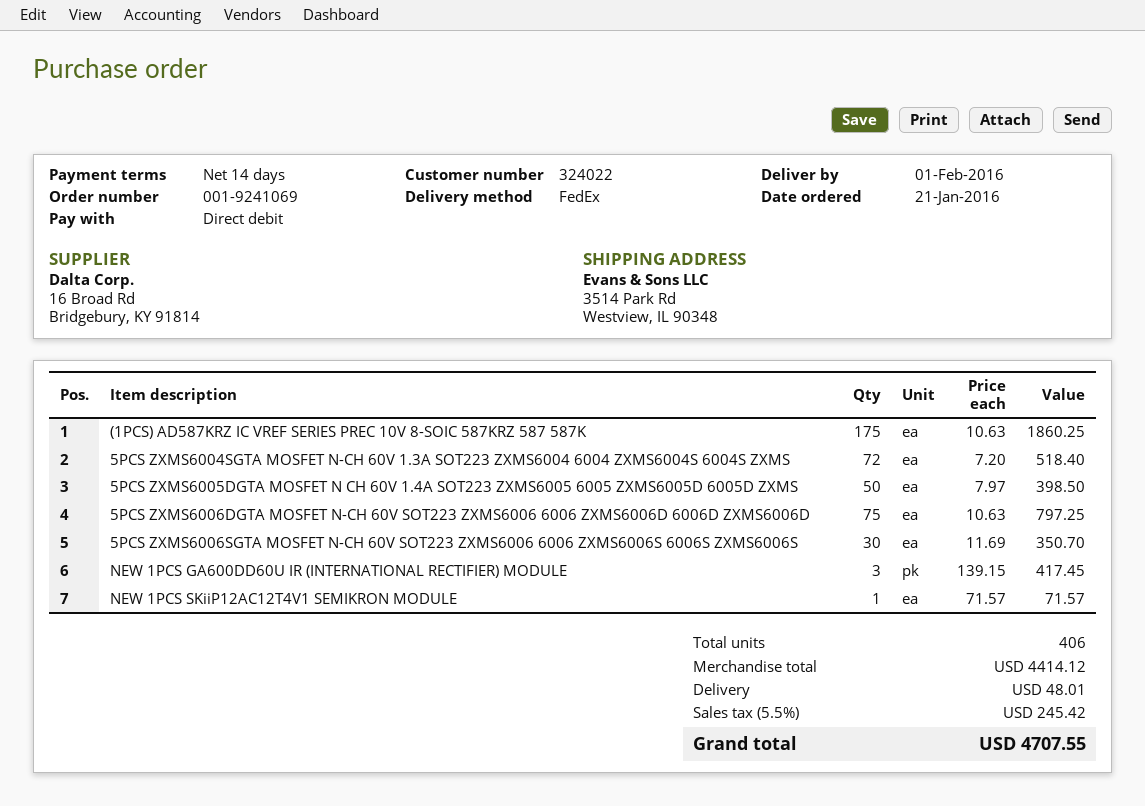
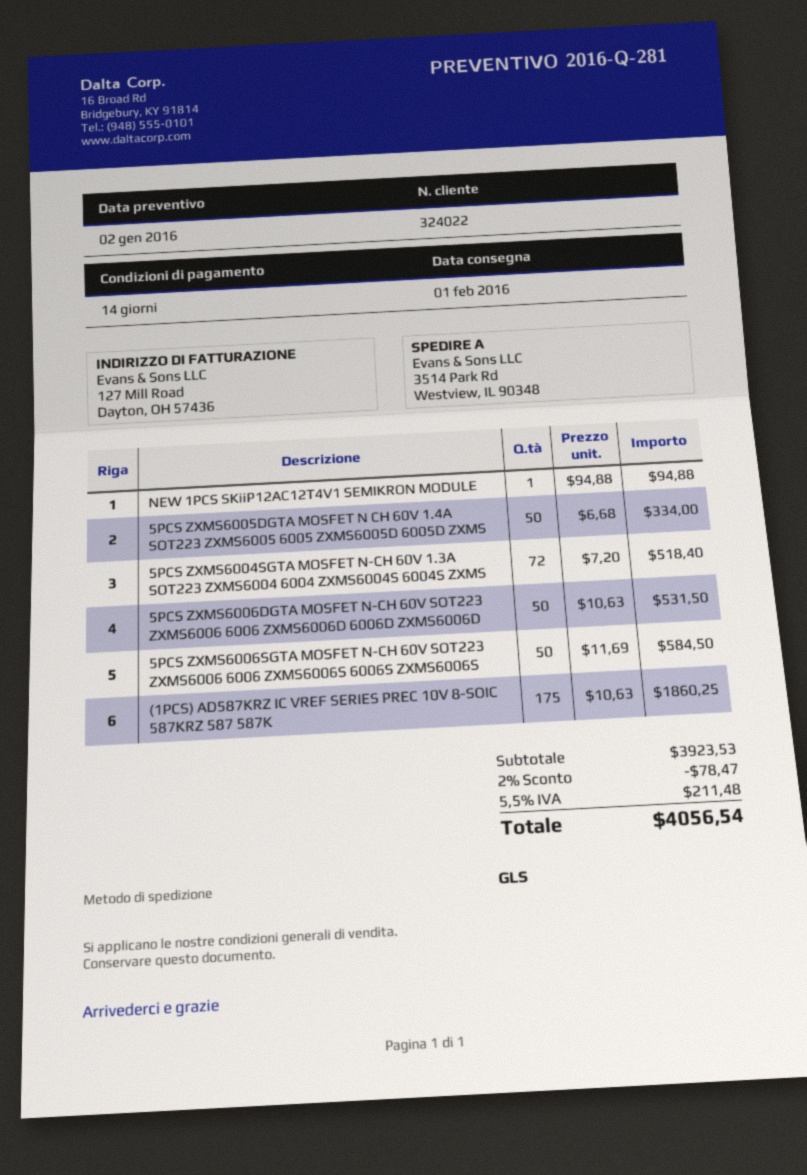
shipping method: FedEx -> GLS
5PCS ZXMS6005DGTA MOSFET N CH 60V 1.4A SOT223 ZXMS6005 6005 ZXMS6005D 6005D ZXMS: 50 x 7.97 = 398.50 -> 50 x 6.68 = 334.00
5PCS ZXMS6006DGTA MOSFET N-CH 60V SOT223 ZXMS6006 6006 ZXMS6006D 6006D ZXMS6006D: 75 x 10.63 = 797.25 -> 50 x 10.63 = 531.50
5PCS ZXMS6006SGTA MOSFET N-CH 60V SOT223 ZXMS6006 6006 ZXMS6006S 6006S ZXMS6006S: 30 x 11.69 = 350.70 -> 50 x 11.69 = 584.50
NEW 1PCS GA600DD60U IR (INTERNATIONAL RECTIFIER) MODULE: 3 x 139.15 = 417.45 -> none
NEW 1PCS SKiiP12AC12T4V1 SEMIKRON MODULE: 1 x 71.57 = 71.57 -> 1 x 94.88 = 94.88
subtotal: 4414.12 -> 3923.53
discount: none -> 2% = 78.47
shipping: 48.01 -> none
tax: 5.5% = 245.42 -> 5.5% = 211.48
total: 4707.55 -> 4056.54

